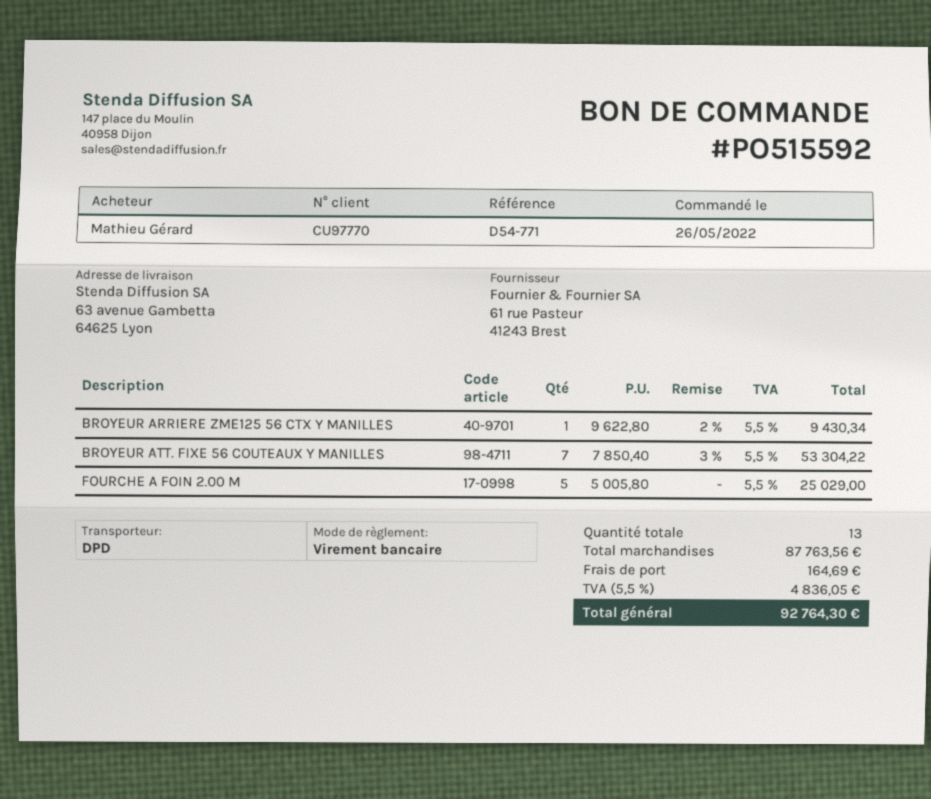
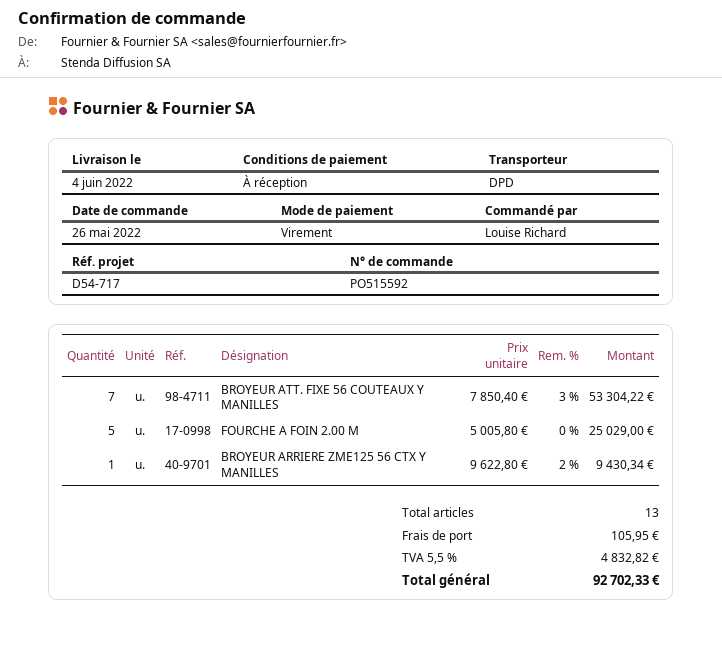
reference: D54-771 -> D54-717
ordered by: Mathieu Gérard -> Louise Richard
shipping: 164.69 -> 105.95
tax: 5.5% = 4836.05 -> 5.5% = 4832.82
total: 92764.30 -> 92702.33

